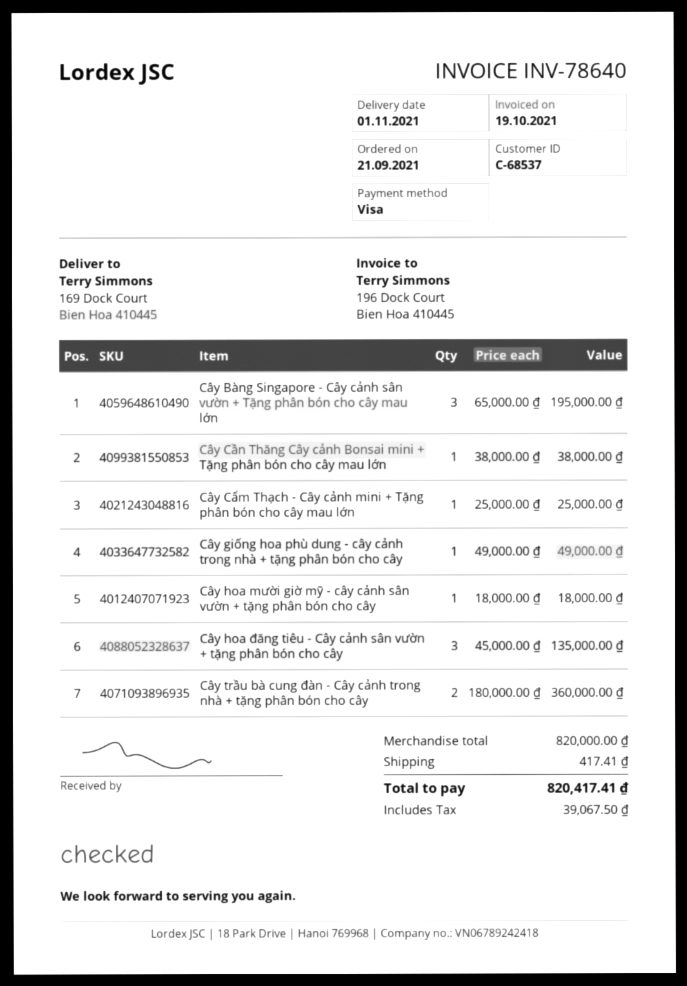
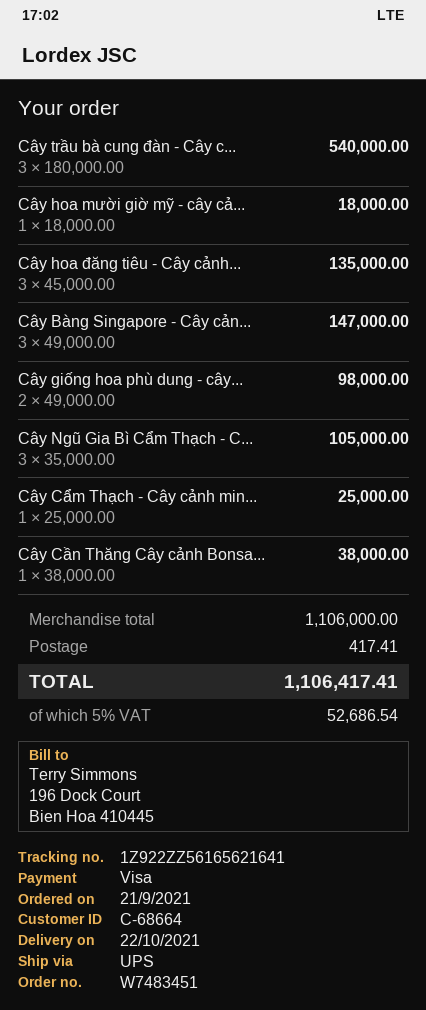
delivery date: 2021-11-01 -> 2021-10-22
customer number: C-68537 -> C-68664
Cây Bàng Singapore - Cây cảnh sân vườn + Tặng phân bón cho cây mau lớn: 3 x 65000.00 = 195000.00 -> 3 x 49000.00 = 147000.00
Cây giống hoa phù dung - cây cảnh trong nhà + tặng phân bón cho cây: 1 x 49000.00 = 49000.00 -> 2 x 49000.00 = 98000.00
Cây trầu bà cung đàn - Cây cảnh trong nhà + tặng phân bón cho cây: 2 x 180000.00 = 360000.00 -> 3 x 180000.00 = 540000.00
Cây Ngũ Gia Bì Cẩm Thạch - C...: none -> 3 x 35000.00 = 105000.00
subtotal: 820000.00 -> 1106000.00
tax: 39067.50 -> 52686.54
total: 820417.41 -> 1106417.41

